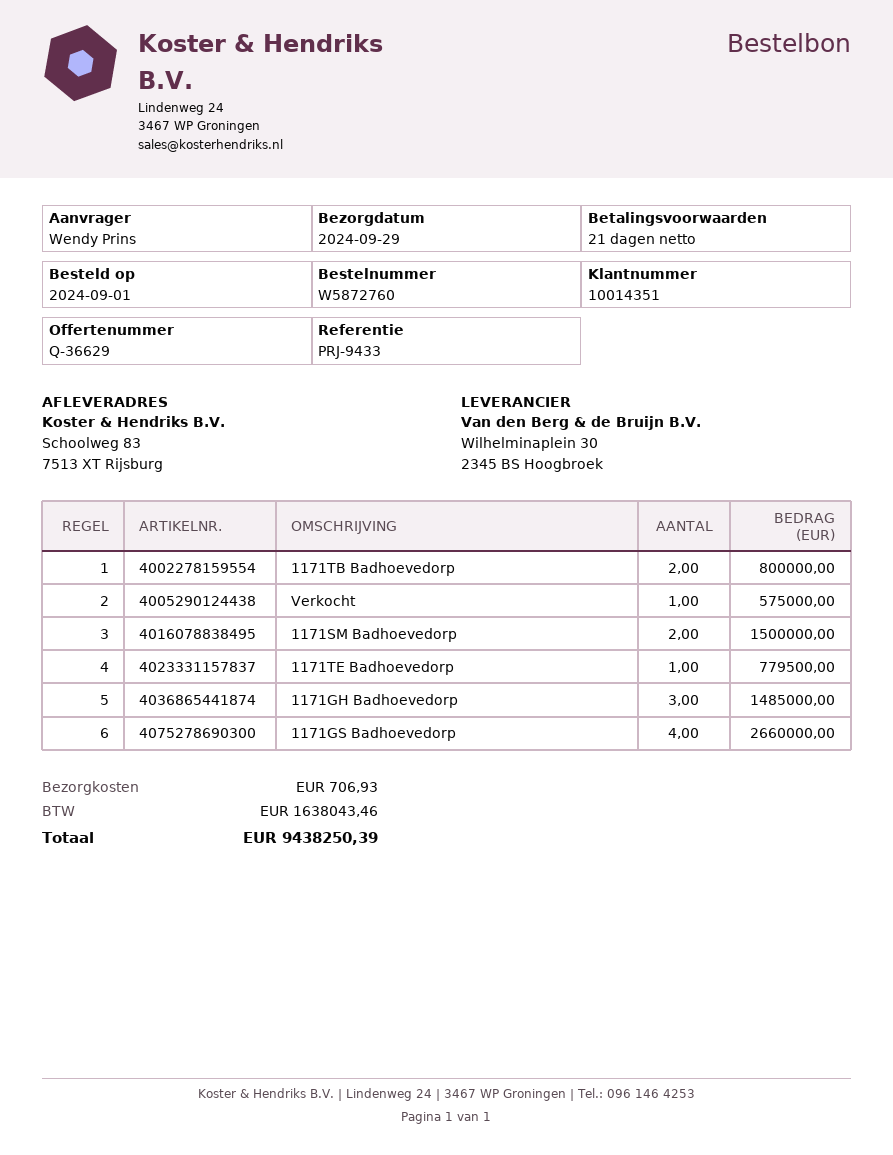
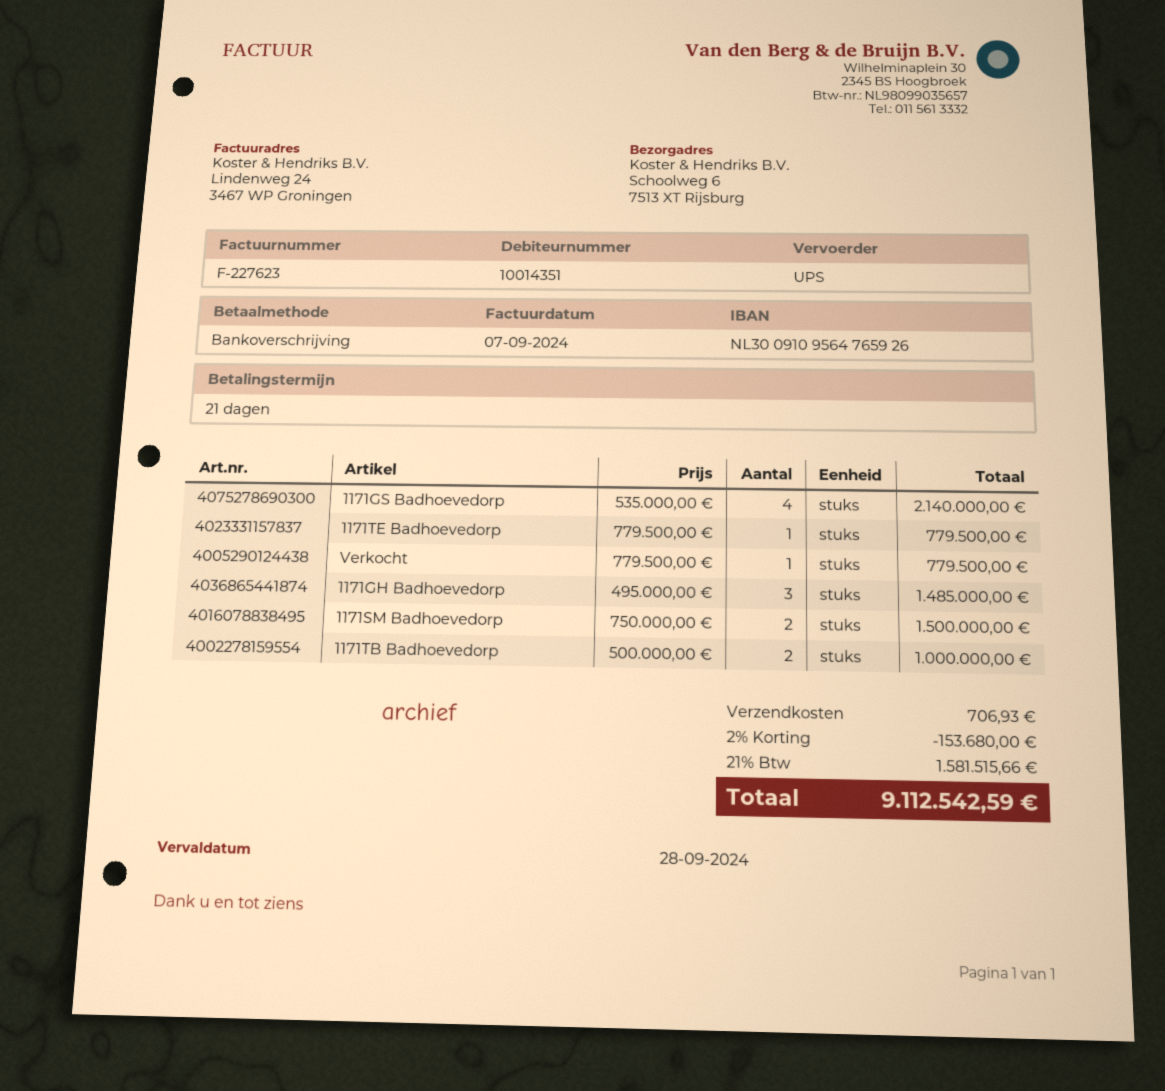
ship to: Schoolweg 83, 7513 XT Rijsburg -> Schoolweg 6, 7513 XT Rijsburg
1171TB Badhoevedorp: 2 for 800000.00 -> 2 for 1000000.00
Verkocht: 1 for 575000.00 -> 1 for 779500.00
1171GS Badhoevedorp: 4 for 2660000.00 -> 4 for 2140000.00
discount: none -> 2% = 153680.00
tax: 1638043.46 -> 1581515.66
total: 9438250.39 -> 9112542.59

